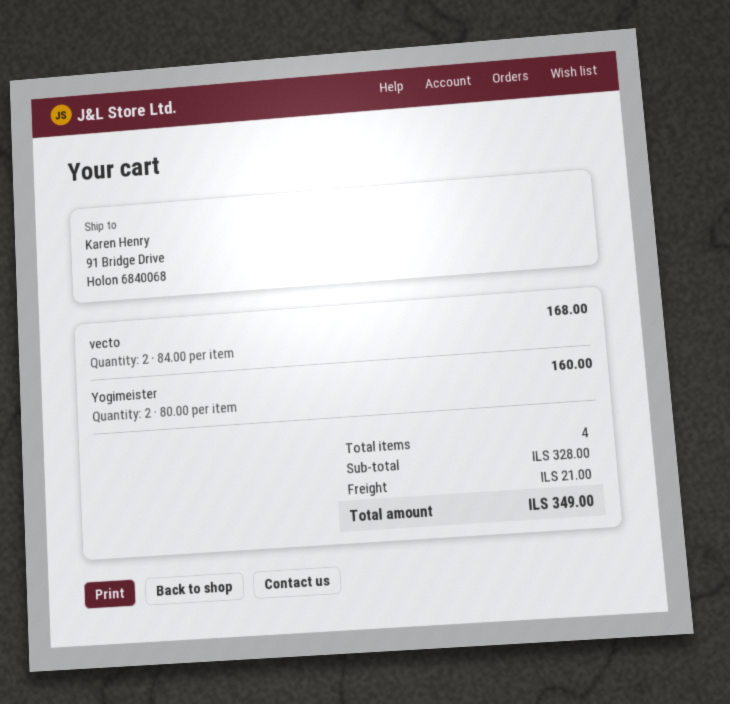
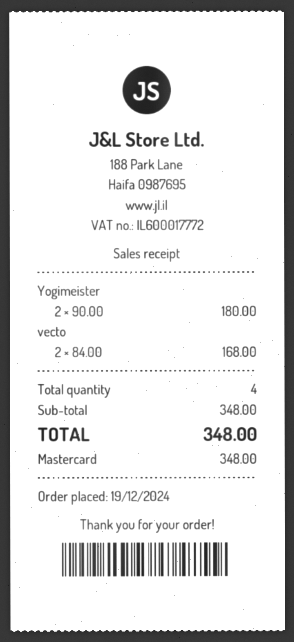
Yogimeister: 2 x 80.00 = 160.00 -> 2 x 90.00 = 180.00
subtotal: 328.00 -> 348.00
shipping: 21.00 -> none
total: 349.00 -> 348.00

